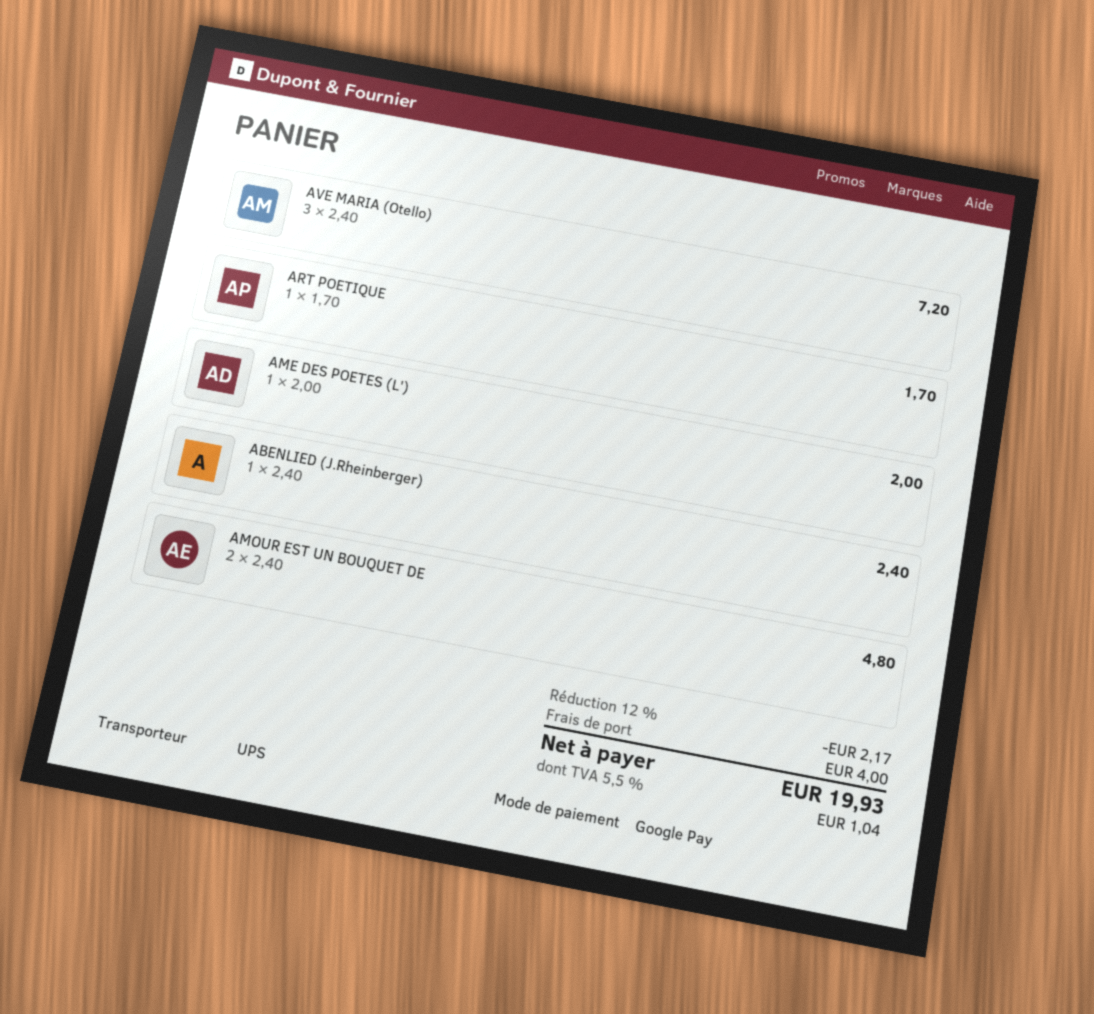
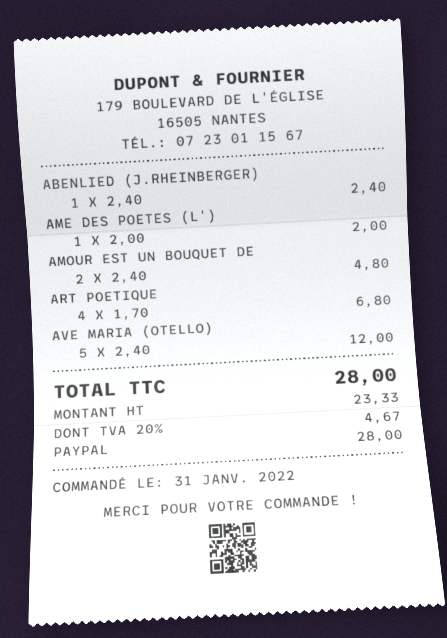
payment method: Google Pay -> PayPal
AVE MARIA (Otello): 3 x 2.40 = 7.20 -> 5 x 2.40 = 12.00
ART POETIQUE: 1 x 1.70 = 1.70 -> 4 x 1.70 = 6.80
discount: 12% = 2.17 -> none
shipping: 4.00 -> none
tax: 5.5% = 1.04 -> 20% = 4.67
total: 19.93 -> 28.00

